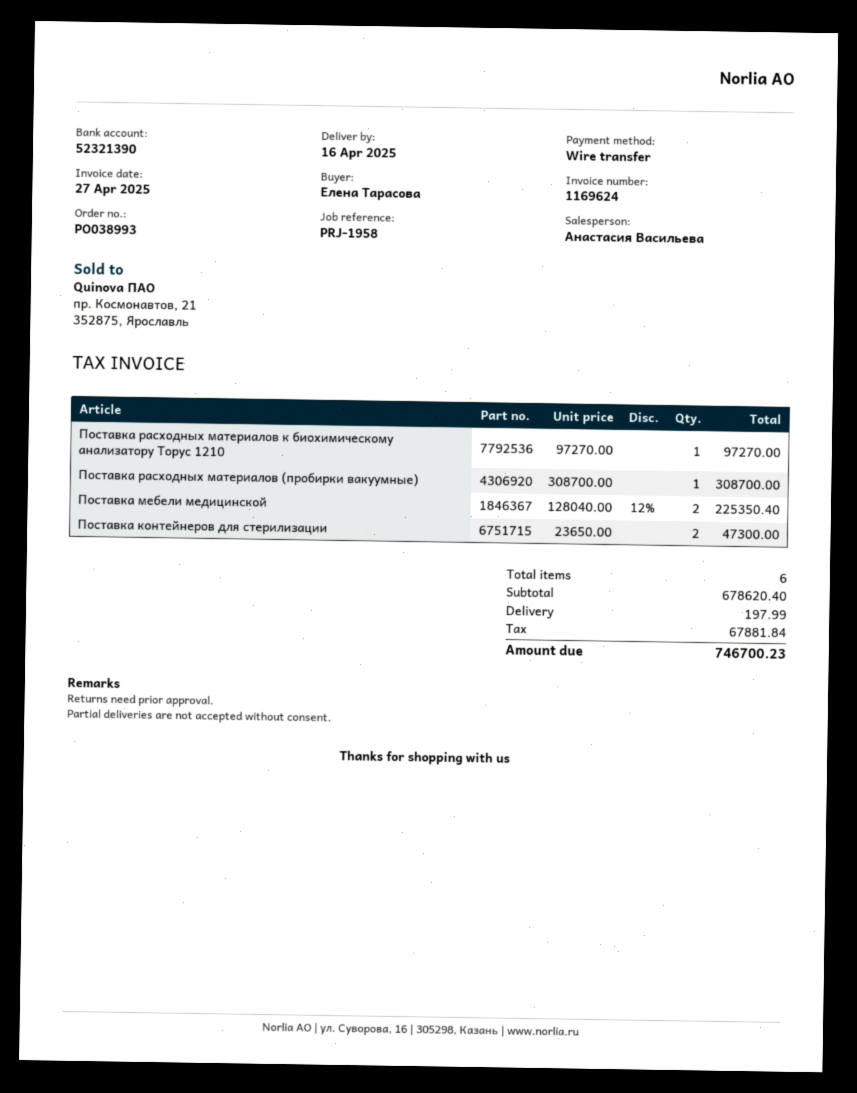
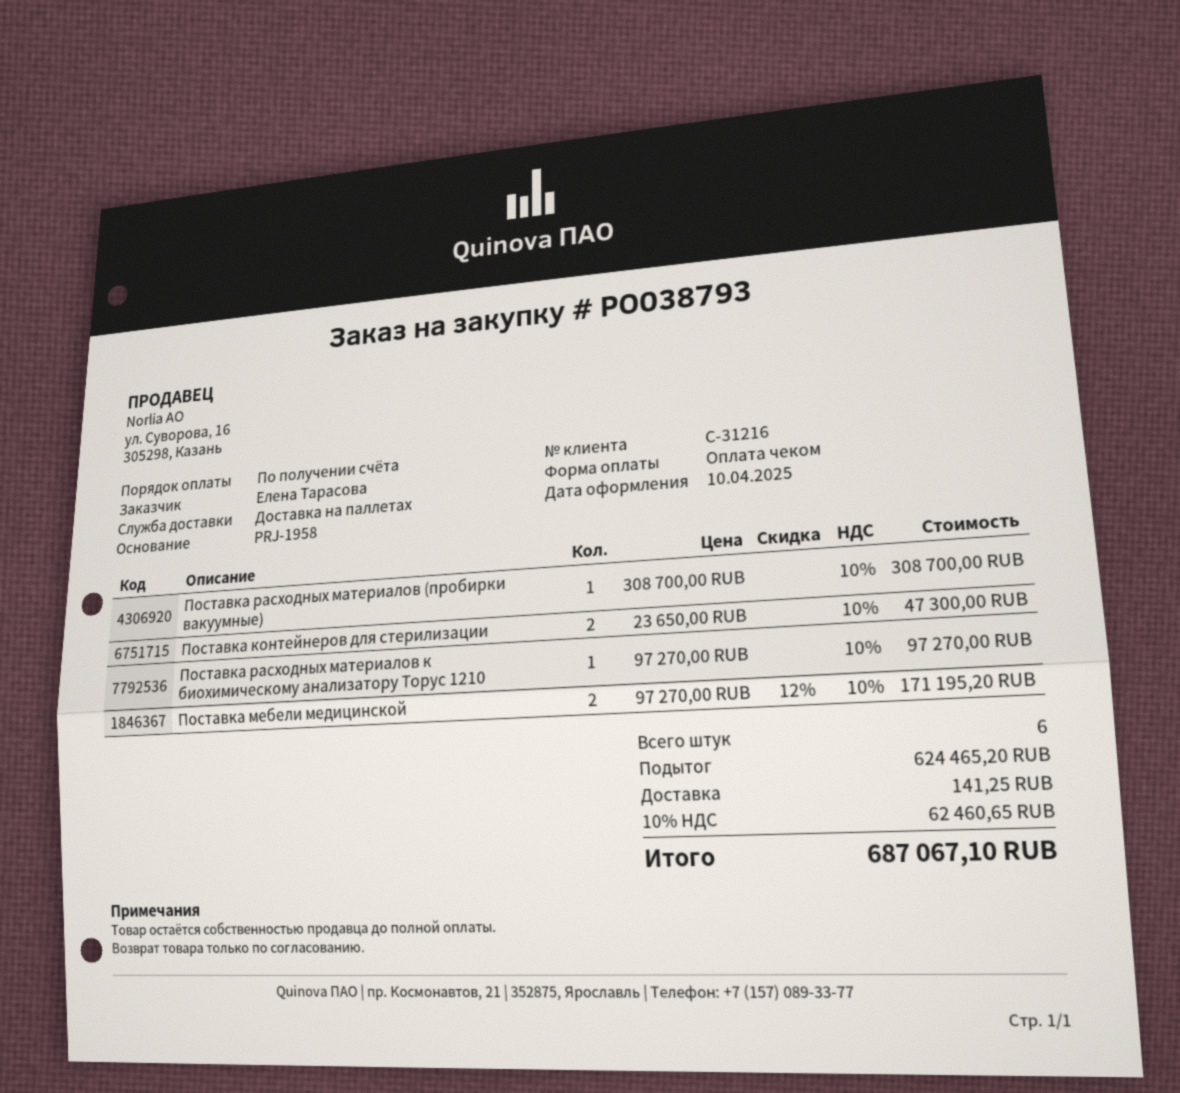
order number: PO038993 -> PO038793
payment method: bank transfer -> cheque
Поставка мебели медицинской: 2 x 128040.00 - 12% = 225350.40 -> 2 x 97270.00 - 12% = 171195.20
subtotal: 678620.40 -> 624465.20
shipping: 197.99 -> 141.25
tax: 67881.84 -> 62460.65
total: 746700.23 -> 687067.10

